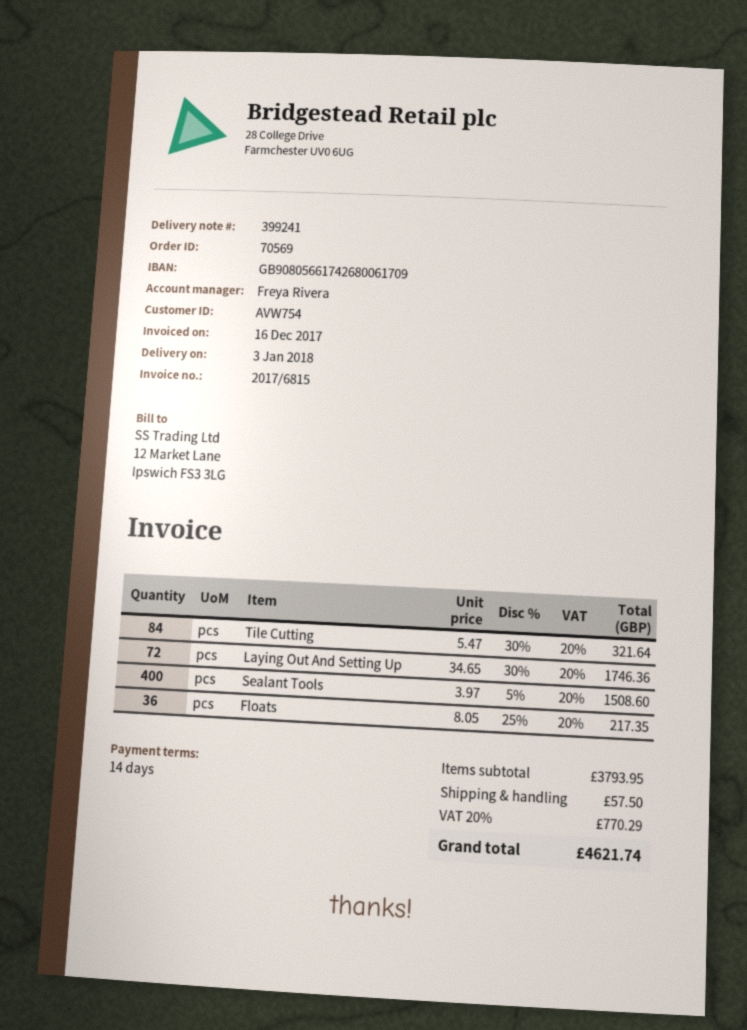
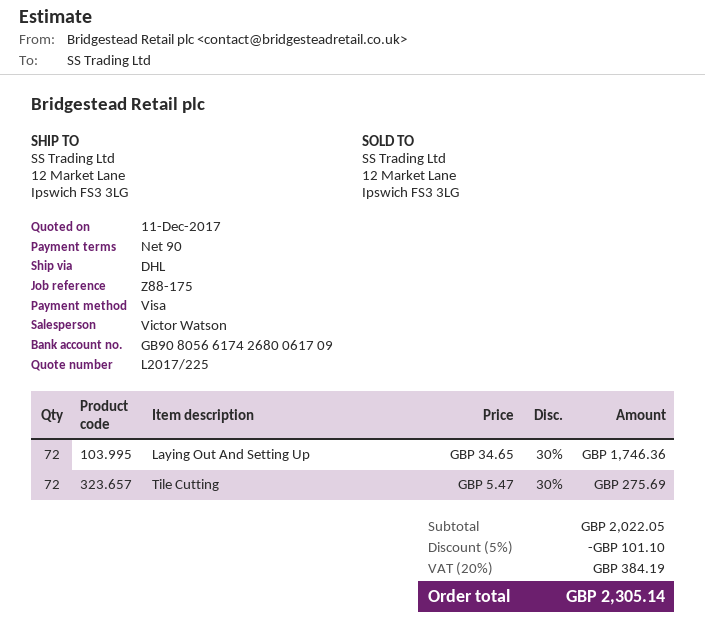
payment terms: 14 days -> 90 days
sales rep: Freya Rivera -> Victor Watson
Tile Cutting: 84 x 5.47 - 30% = 321.64 -> 72 x 5.47 - 30% = 275.69
Sealant Tools: 400 x 3.97 - 5% = 1508.60 -> none
Floats: 36 x 8.05 - 25% = 217.35 -> none
subtotal: 3793.95 -> 2022.05
discount: none -> 5% = 101.10
shipping: 57.50 -> none
tax: 20% = 770.29 -> 20% = 384.19
total: 4621.74 -> 2305.14

